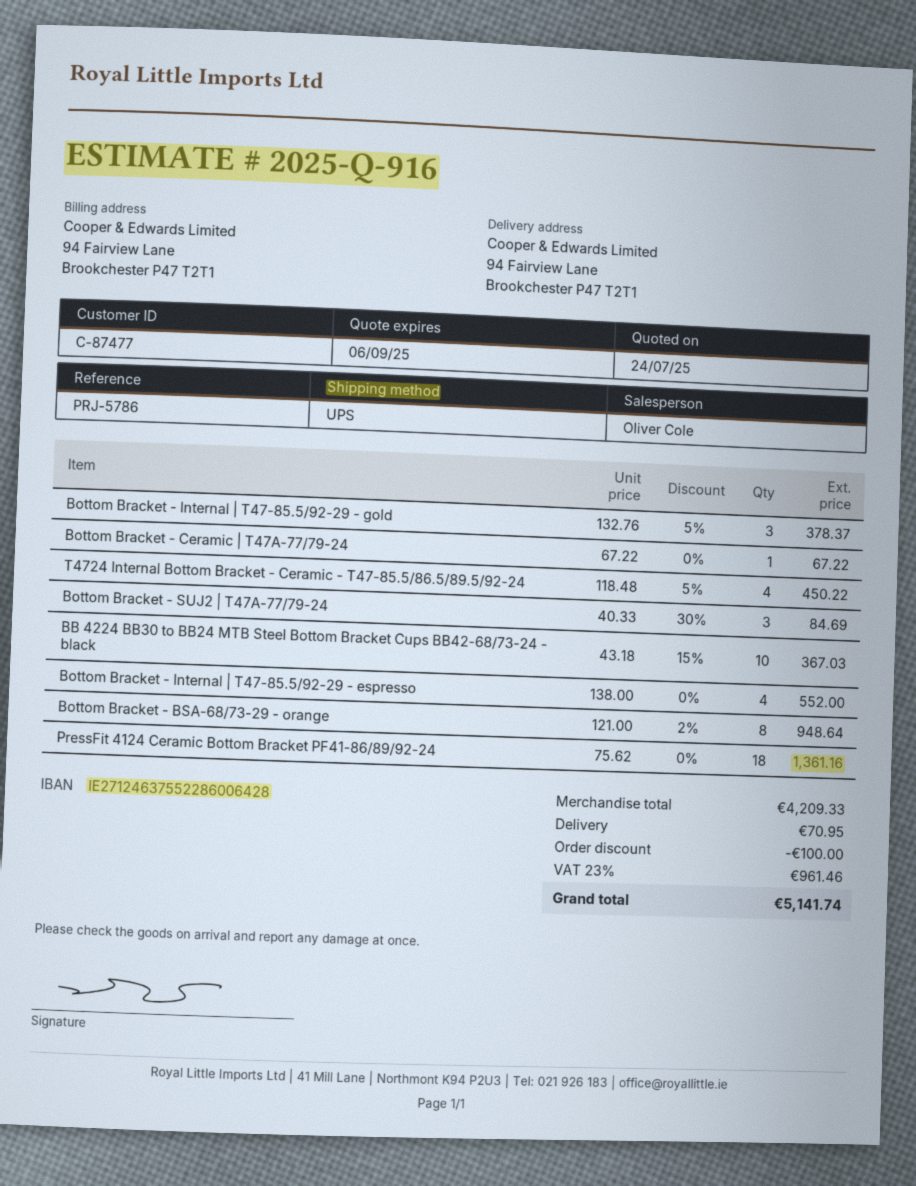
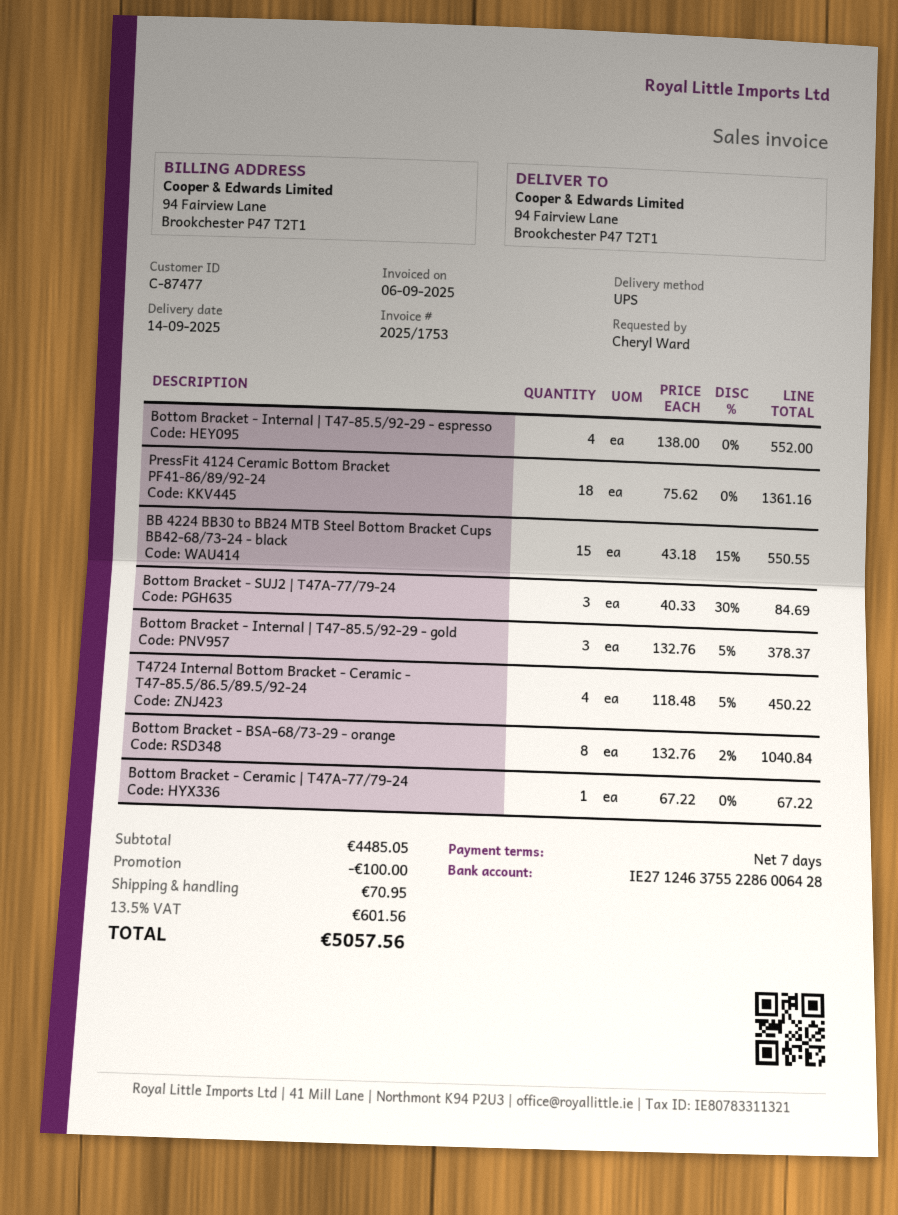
BB 4224 BB30 to BB24 MTB Steel Bottom Bracket Cups BB42-68/73-24 - black: 10 x 43.18 - 15% = 367.03 -> 15 x 43.18 - 15% = 550.55
Bottom Bracket - BSA-68/73-29 - orange: 8 x 121.00 - 2% = 948.64 -> 8 x 132.76 - 2% = 1040.84
subtotal: 4209.33 -> 4485.05
tax: 23% = 961.46 -> 13.5% = 601.56
total: 5141.74 -> 5057.56

